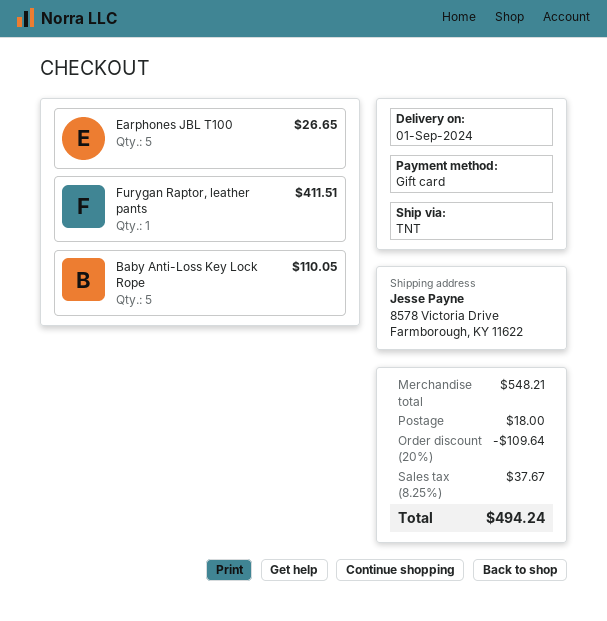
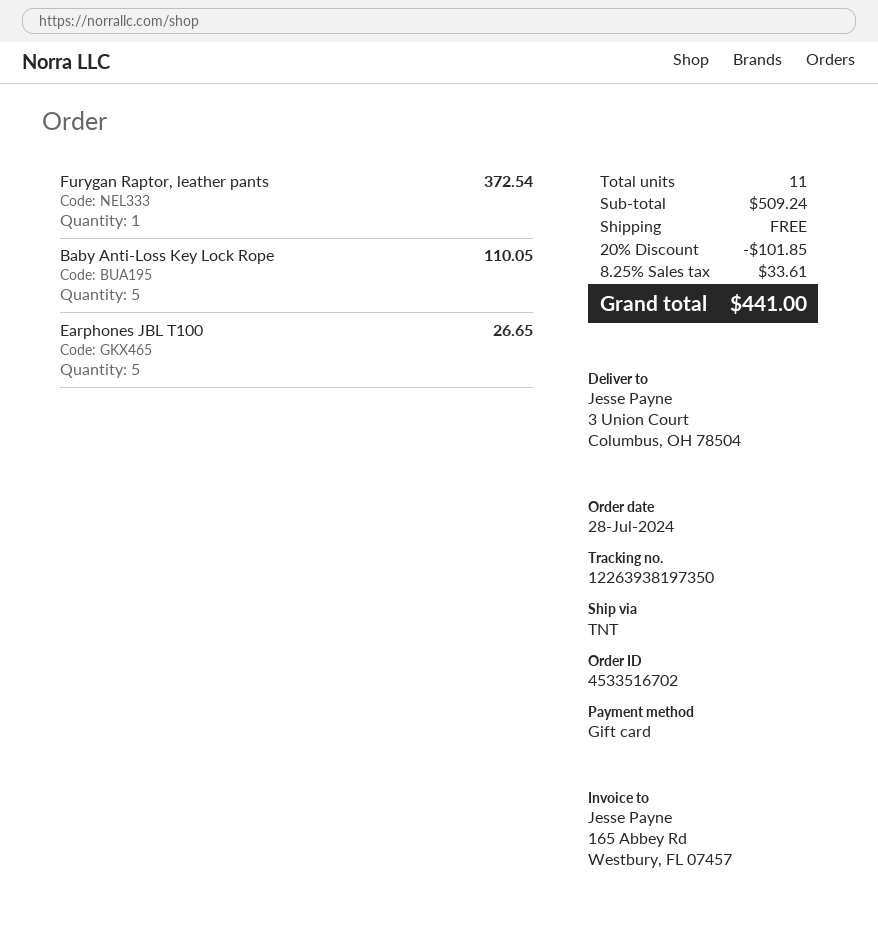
ship to: 8578 Victoria Drive, Farmborough, KY 11622 -> 3 Union Court, Columbus, OH 78504
Furygan Raptor, leather pants: 1 for 411.51 -> 1 for 372.54
subtotal: 548.21 -> 509.24
discount: 20% = 109.64 -> 20% = 101.85
shipping: 18.00 -> 0.00
tax: 8.25% = 37.67 -> 8.25% = 33.61
total: 494.24 -> 441.00

